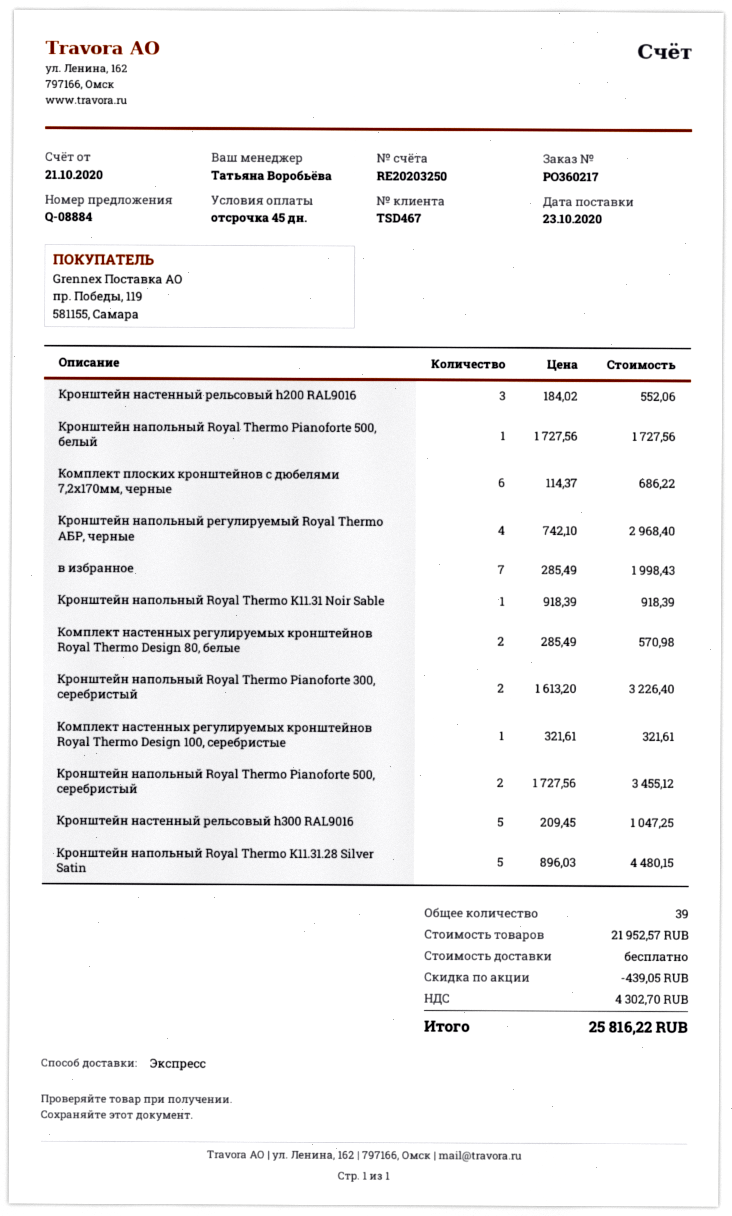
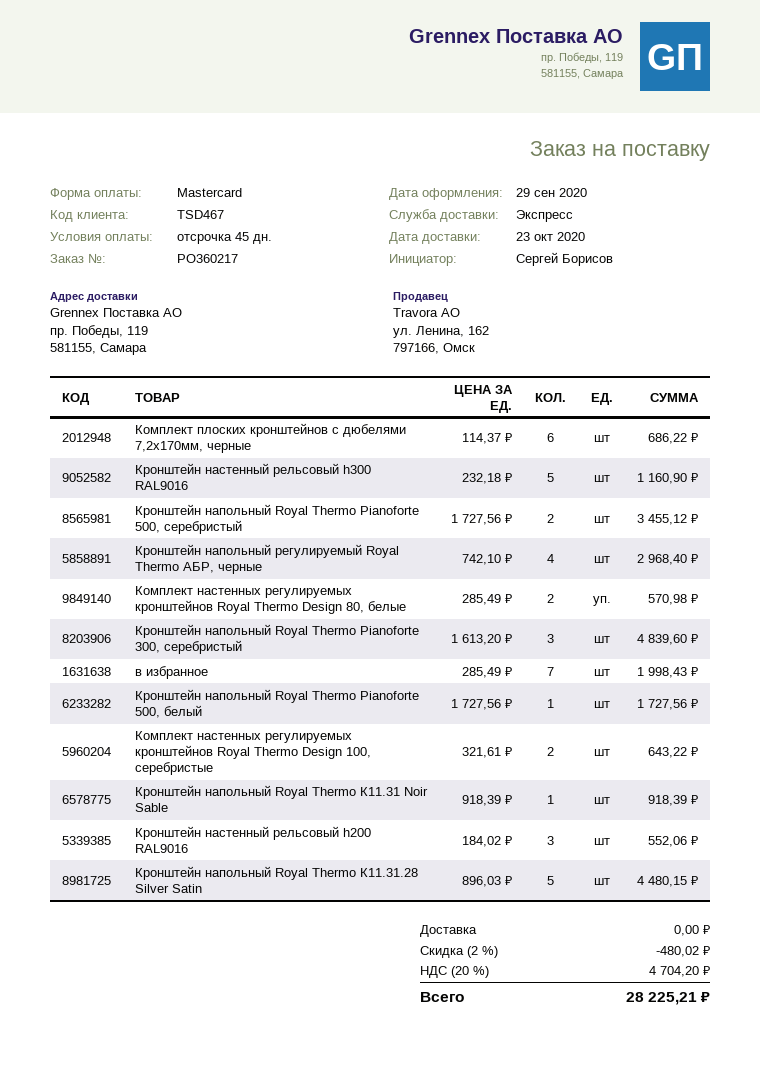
Кронштейн напольный Royal Thermo Pianoforte 300, серебристый: 2 x 1613.20 = 3226.40 -> 3 x 1613.20 = 4839.60
Комплект настенных регулируемых кронштейнов Royal Thermo Design 100, серебристые: 1 x 321.61 = 321.61 -> 2 x 321.61 = 643.22
Кронштейн настенный рельсовый h300 RAL9016: 5 x 209.45 = 1047.25 -> 5 x 232.18 = 1160.90
discount: 439.05 -> 480.02
tax: 4302.70 -> 4704.20
total: 25816.22 -> 28225.21

